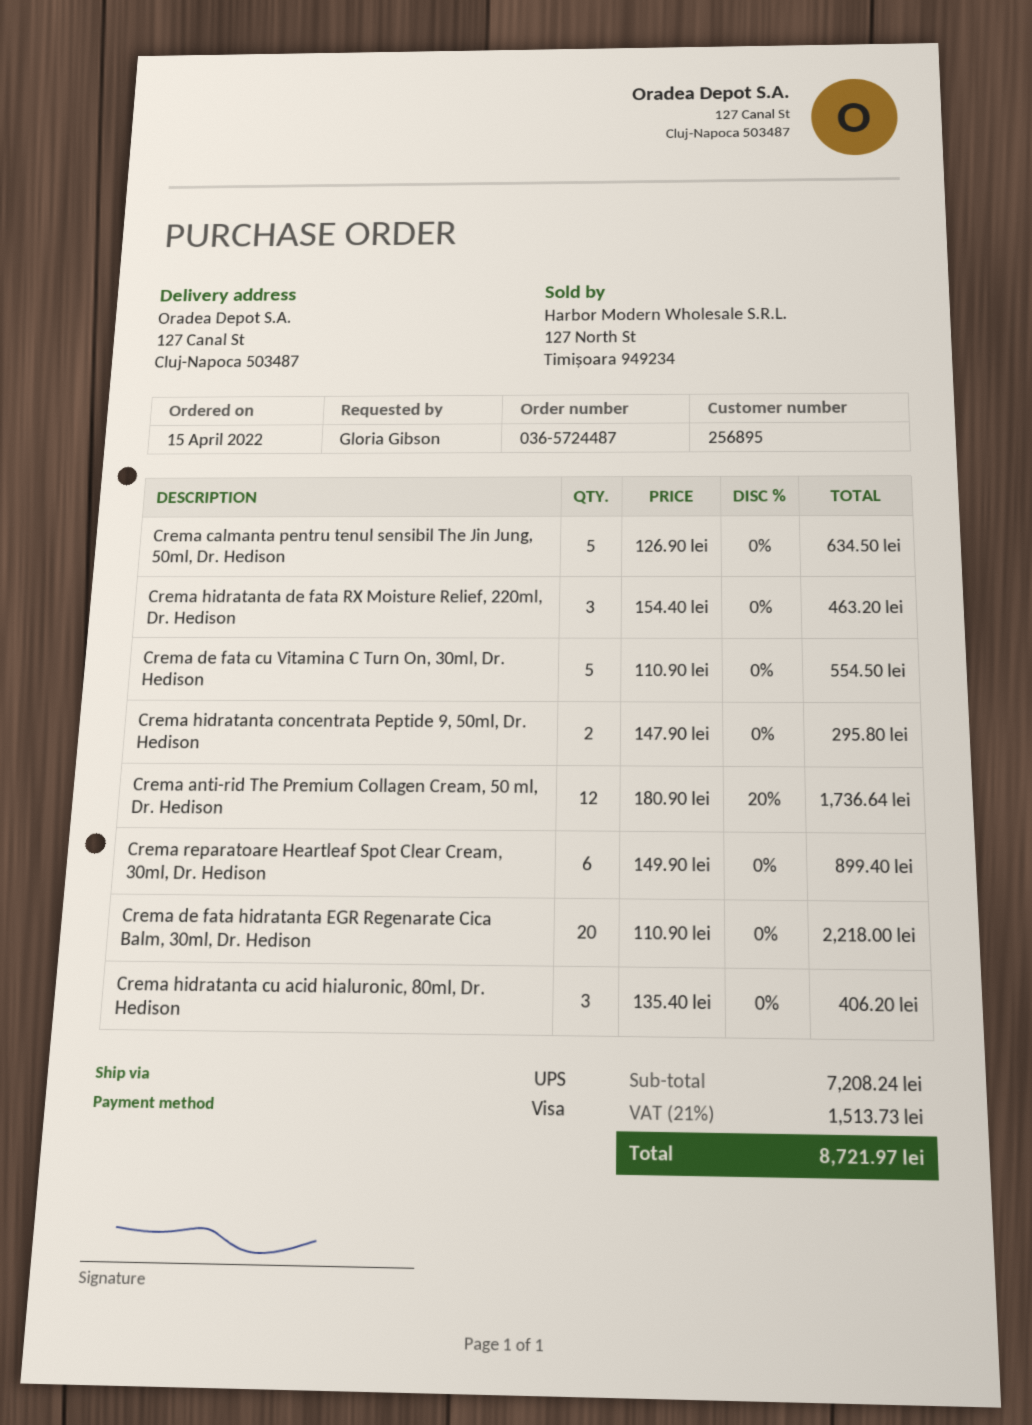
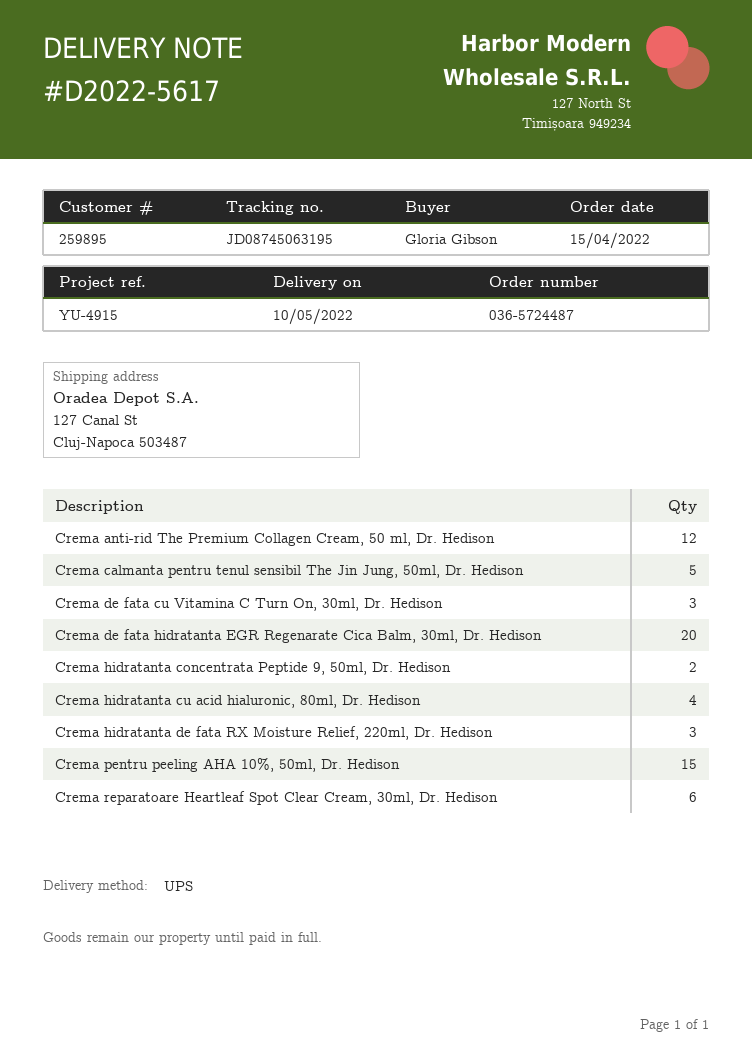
customer number: 256895 -> 259895
Crema de fata cu Vitamina C Turn On, 30ml, Dr. Hedison: 5 -> 3
Crema hidratanta cu acid hialuronic, 80ml, Dr. Hedison: 3 -> 4
Crema pentru peeling AHA 10%, 50ml, Dr. Hedison: none -> 15

